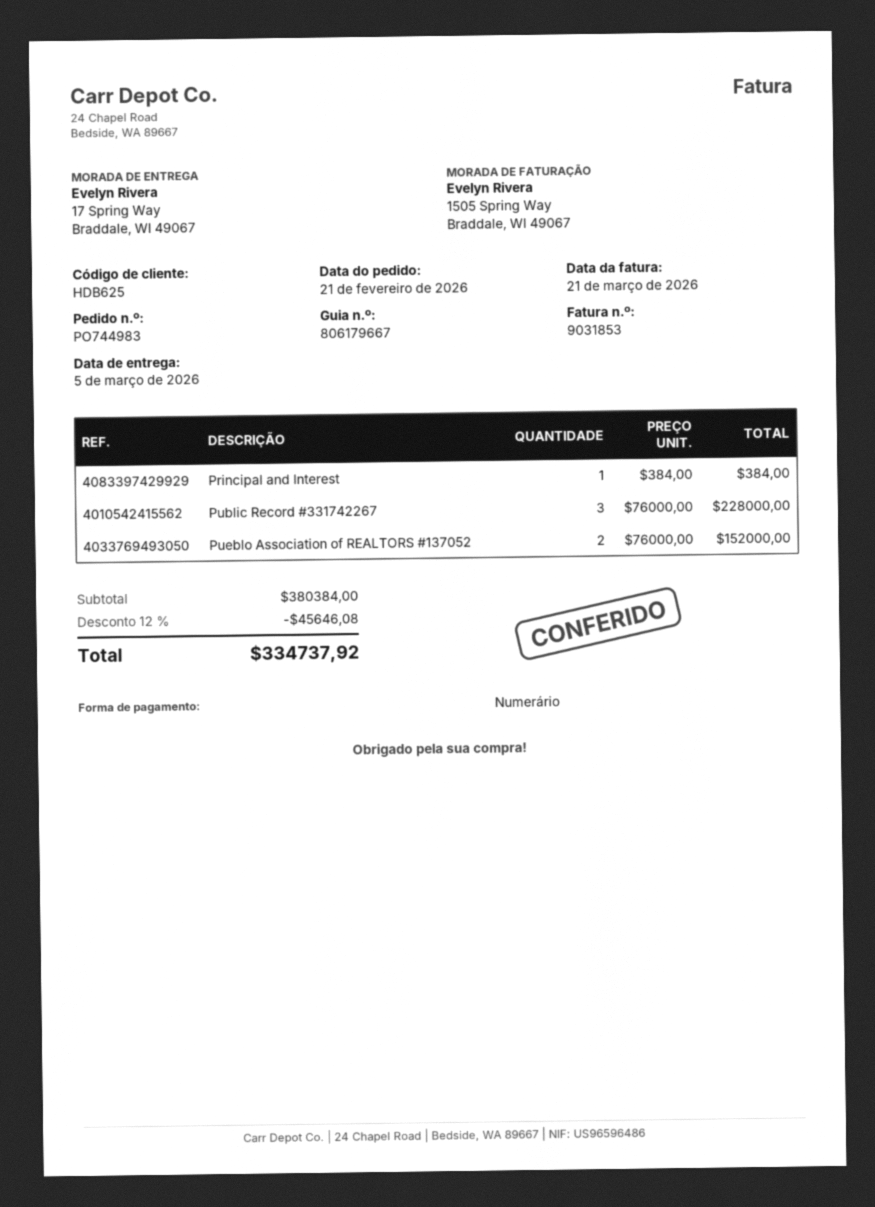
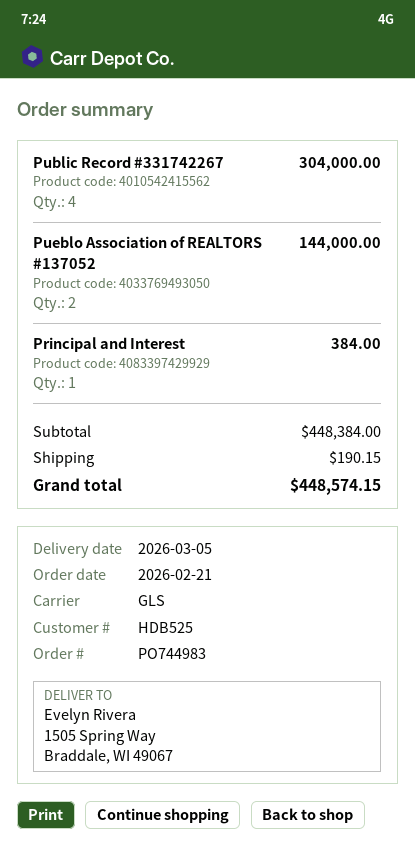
customer number: HDB625 -> HDB525
ship to: 17 Spring Way, Braddale, WI 49067 -> 1505 Spring Way, Braddale, WI 49067
Public Record #331742267: 3 for 228000.00 -> 4 for 304000.00
Pueblo Association of REALTORS #137052: 2 for 152000.00 -> 2 for 144000.00
subtotal: 380384.00 -> 448384.00
discount: 12% = 45646.08 -> none
shipping: none -> 190.15
total: 334737.92 -> 448574.15

